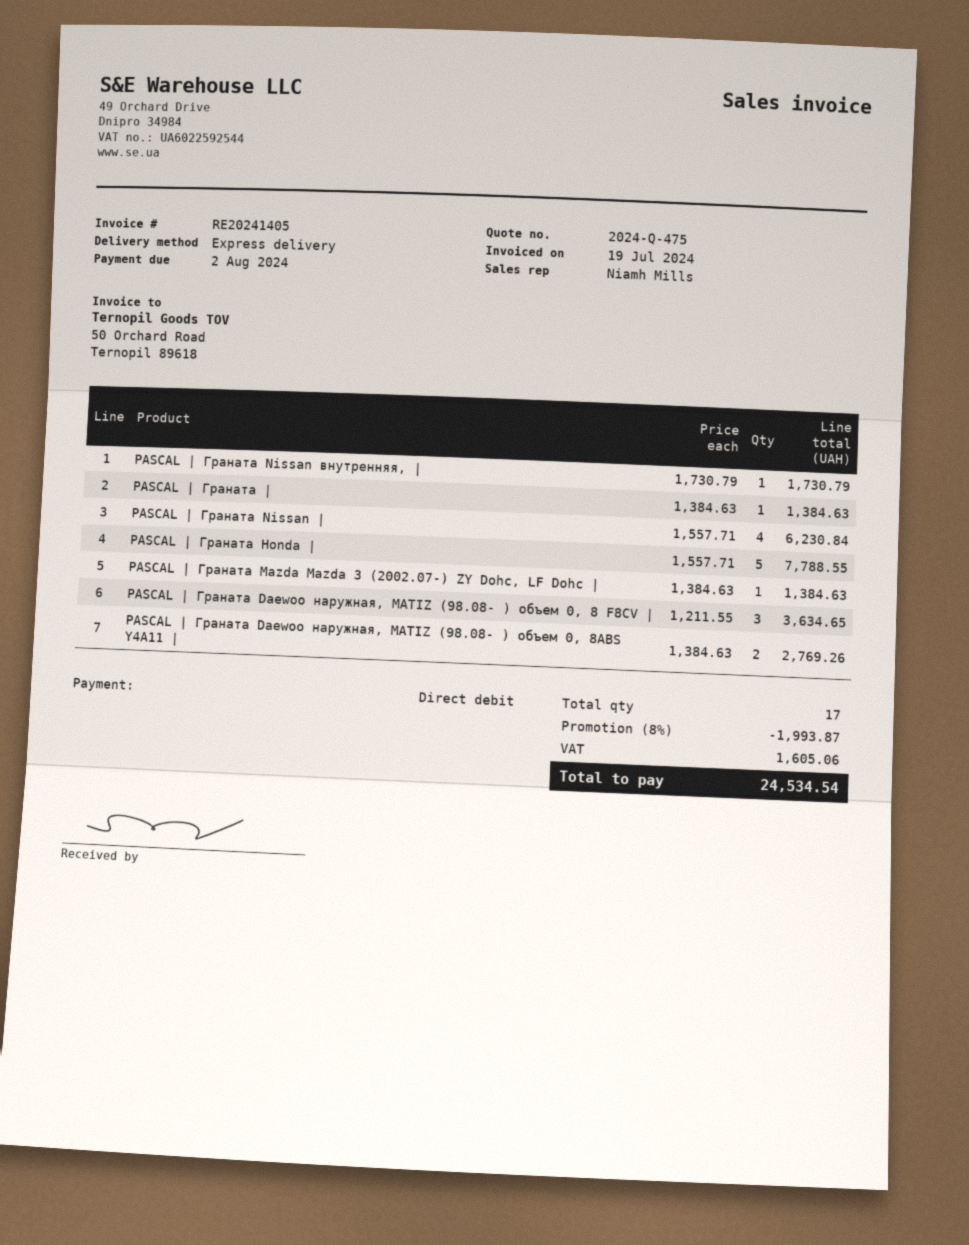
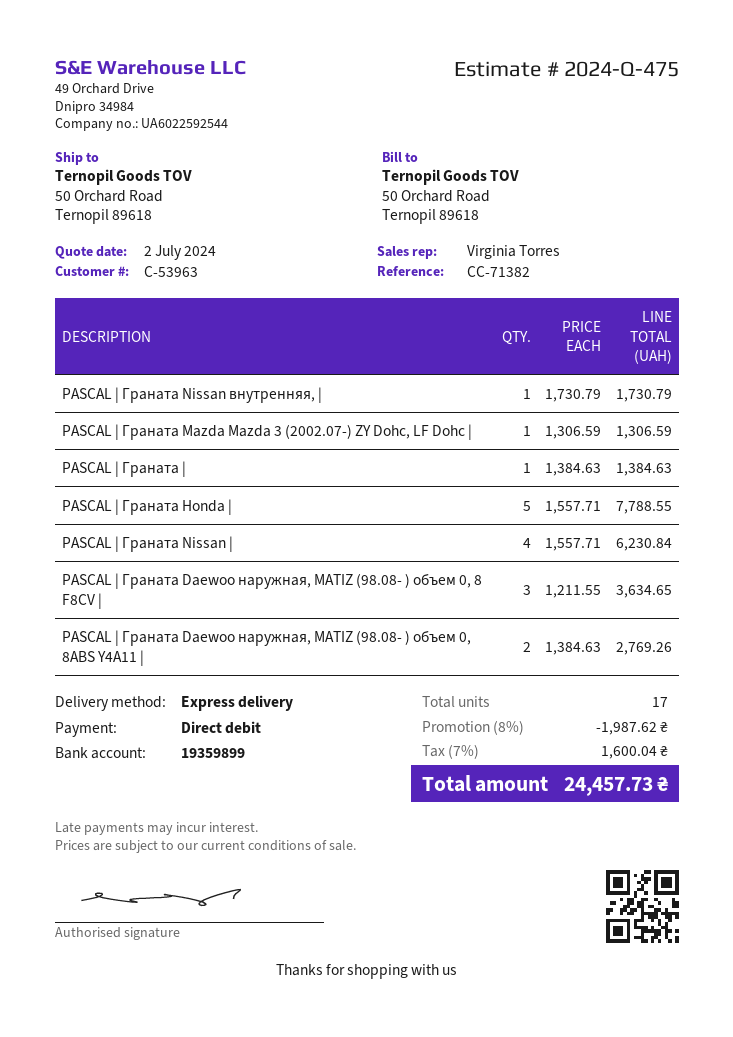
sales rep: Niamh Mills -> Virginia Torres
PASCAL | Граната Mazda Mazda 3 (2002.07-) ZY Dohc, LF Dohc |: 1 x 1384.63 = 1384.63 -> 1 x 1306.59 = 1306.59
discount: 8% = 1993.87 -> 8% = 1987.62
tax: 1605.06 -> 1600.04
total: 24534.54 -> 24457.73

